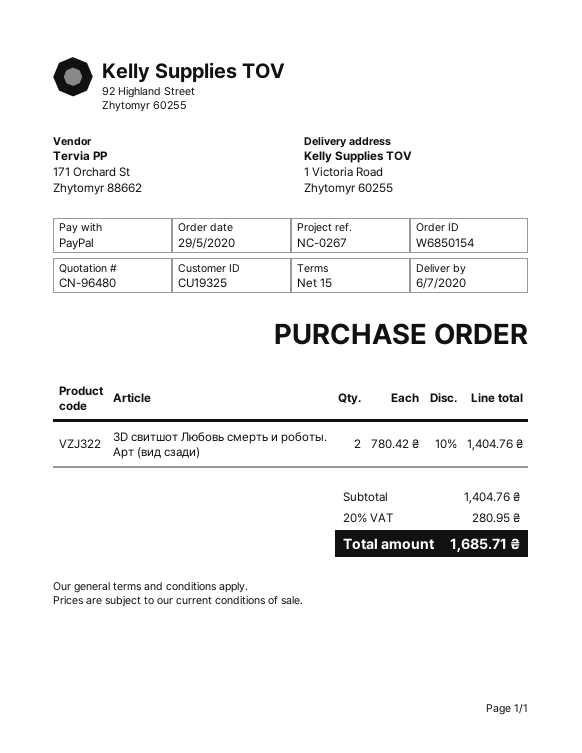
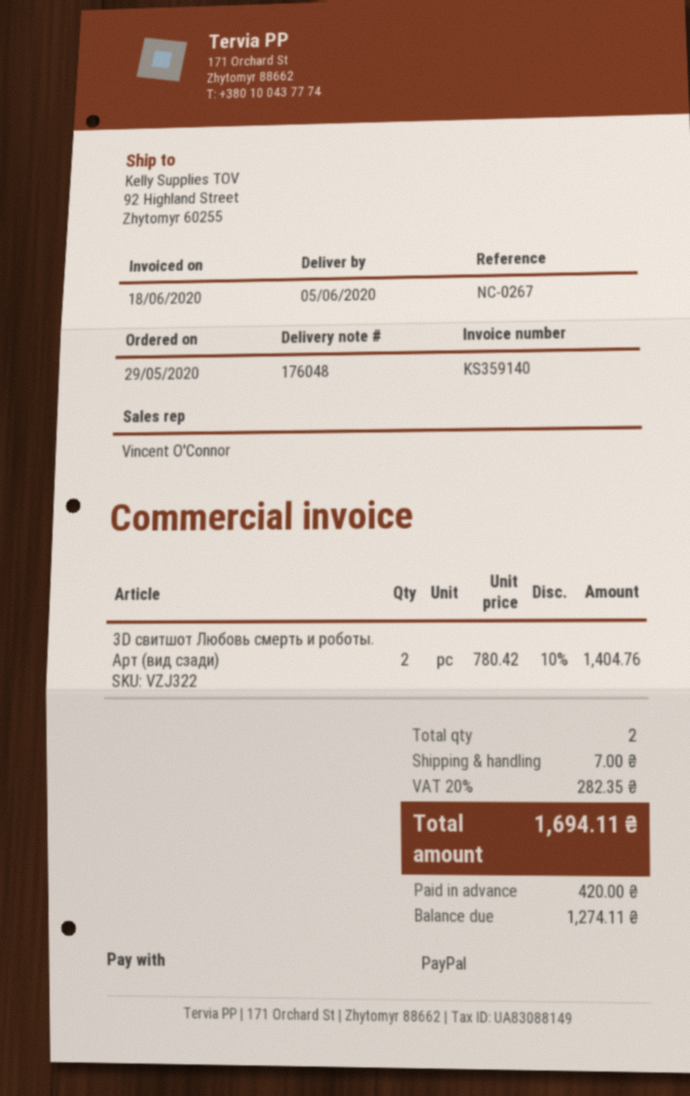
delivery date: 2020-07-06 -> 2020-06-05
ship to: 1 Victoria Road, Zhytomyr 60255 -> 92 Highland Street, Zhytomyr 60255
shipping: none -> 7.00
tax: 20% = 280.95 -> 20% = 282.35
total: 1685.71 -> 1694.11

